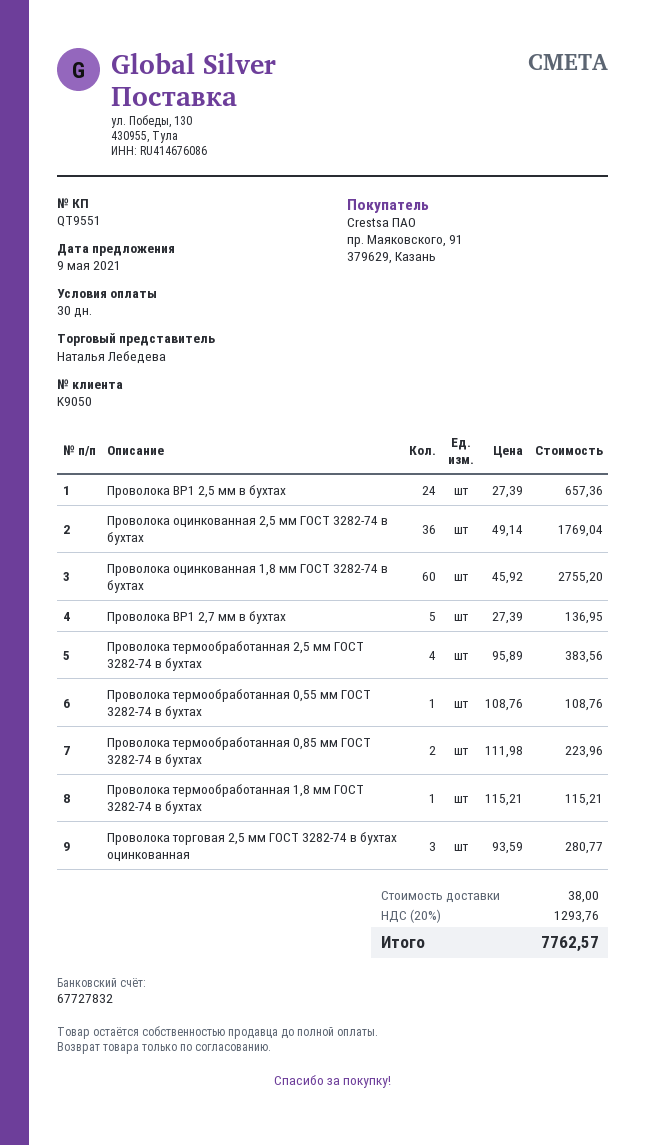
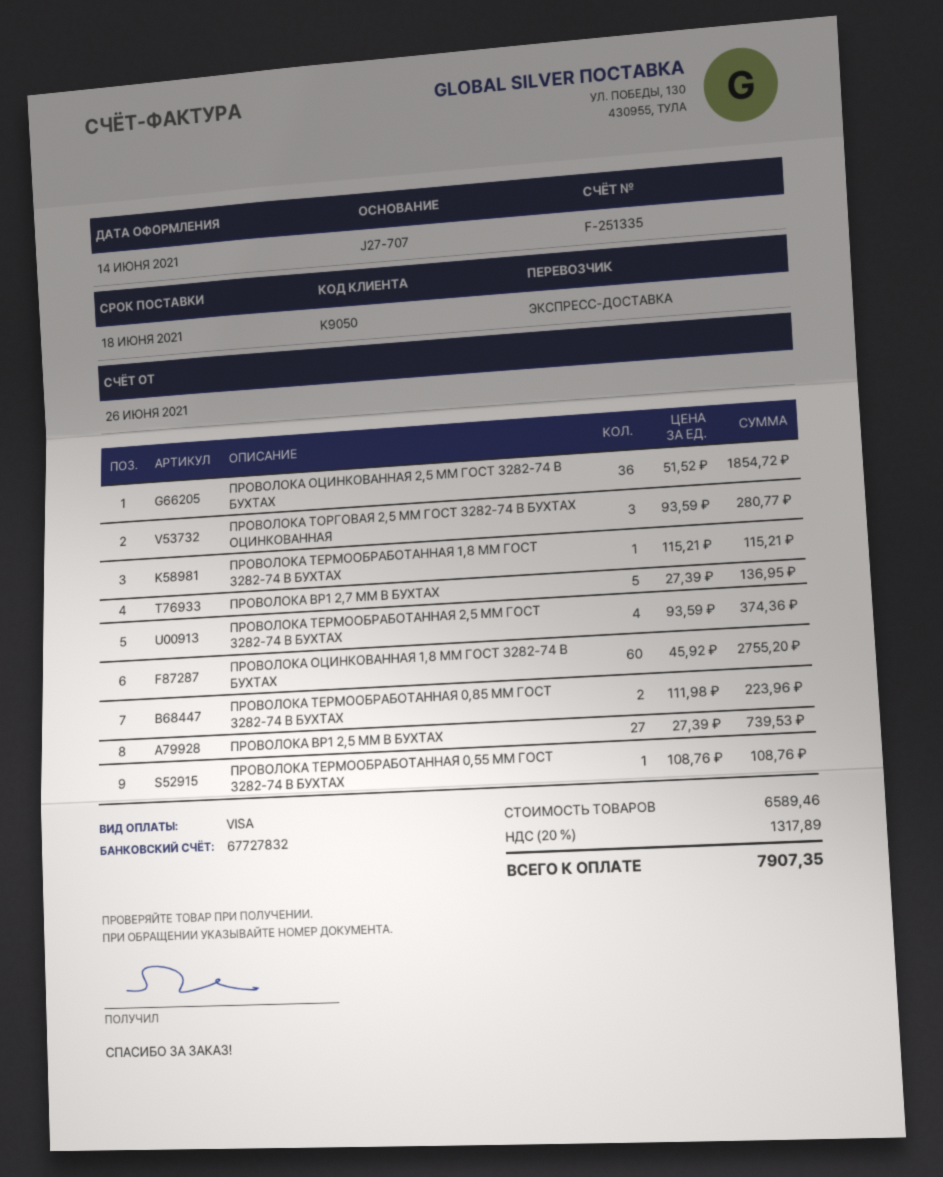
Проволока ВР1 2,5 мм в бухтах: 24 x 27.39 = 657.36 -> 27 x 27.39 = 739.53
Проволока оцинкованная 2,5 мм ГОСТ 3282-74 в бухтах: 36 x 49.14 = 1769.04 -> 36 x 51.52 = 1854.72
Проволока термообработанная 2,5 мм ГОСТ 3282-74 в бухтах: 4 x 95.89 = 383.56 -> 4 x 93.59 = 374.36
shipping: 38.00 -> none
tax: 20% = 1293.76 -> 20% = 1317.89
total: 7762.57 -> 7907.35

